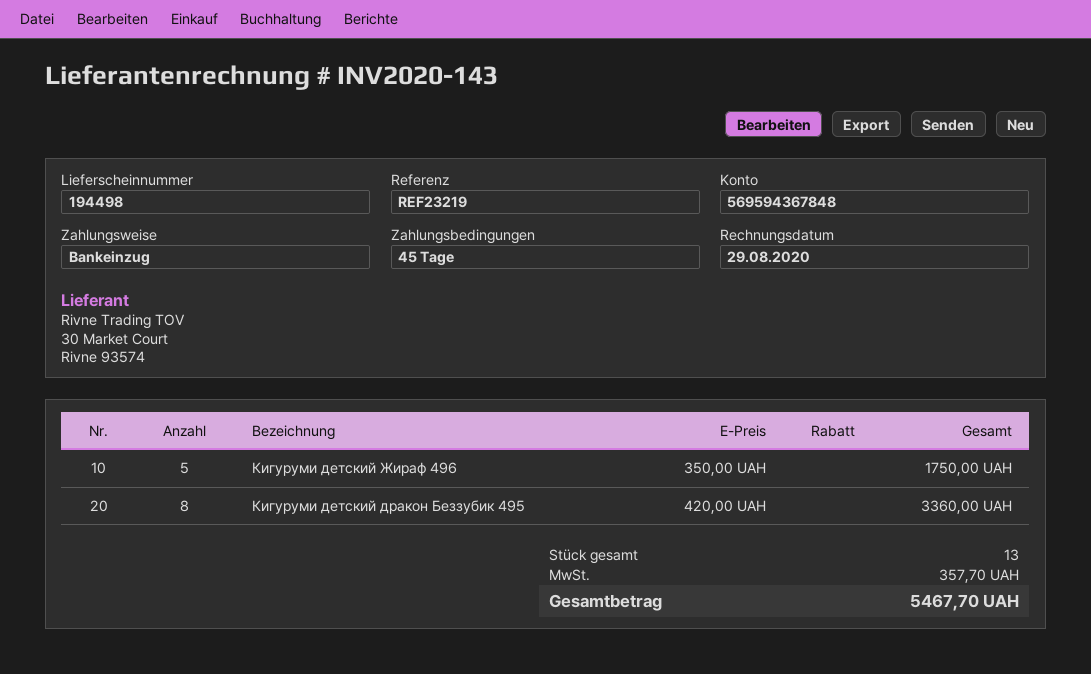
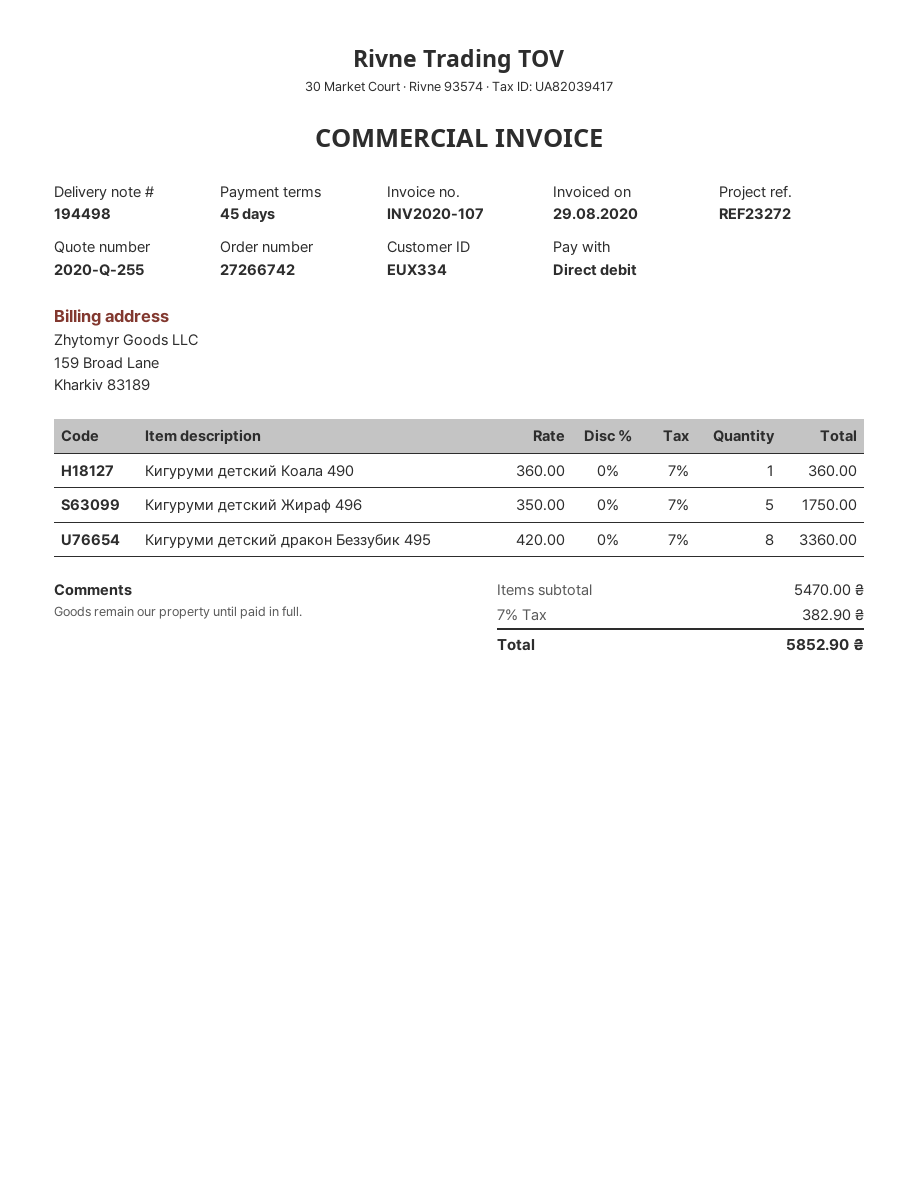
invoice number: INV2020-143 -> INV2020-107
reference: REF23219 -> REF23272
Кигуруми детский Коала 490: none -> 1 x 360.00 = 360.00
tax: 357.70 -> 382.90
total: 5467.70 -> 5852.90

